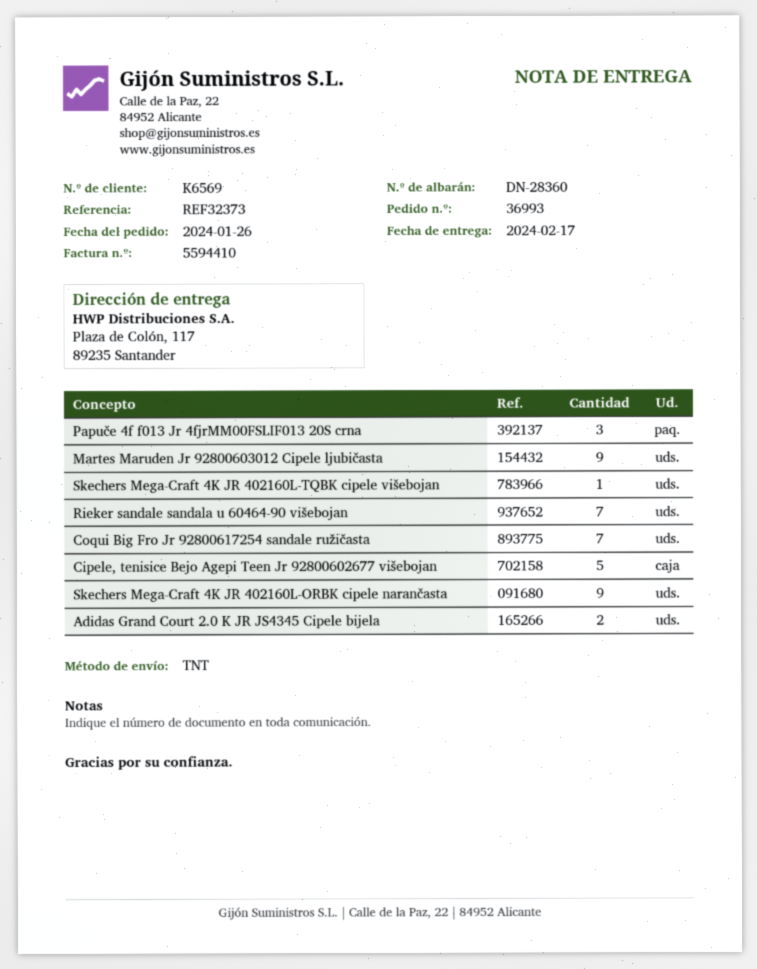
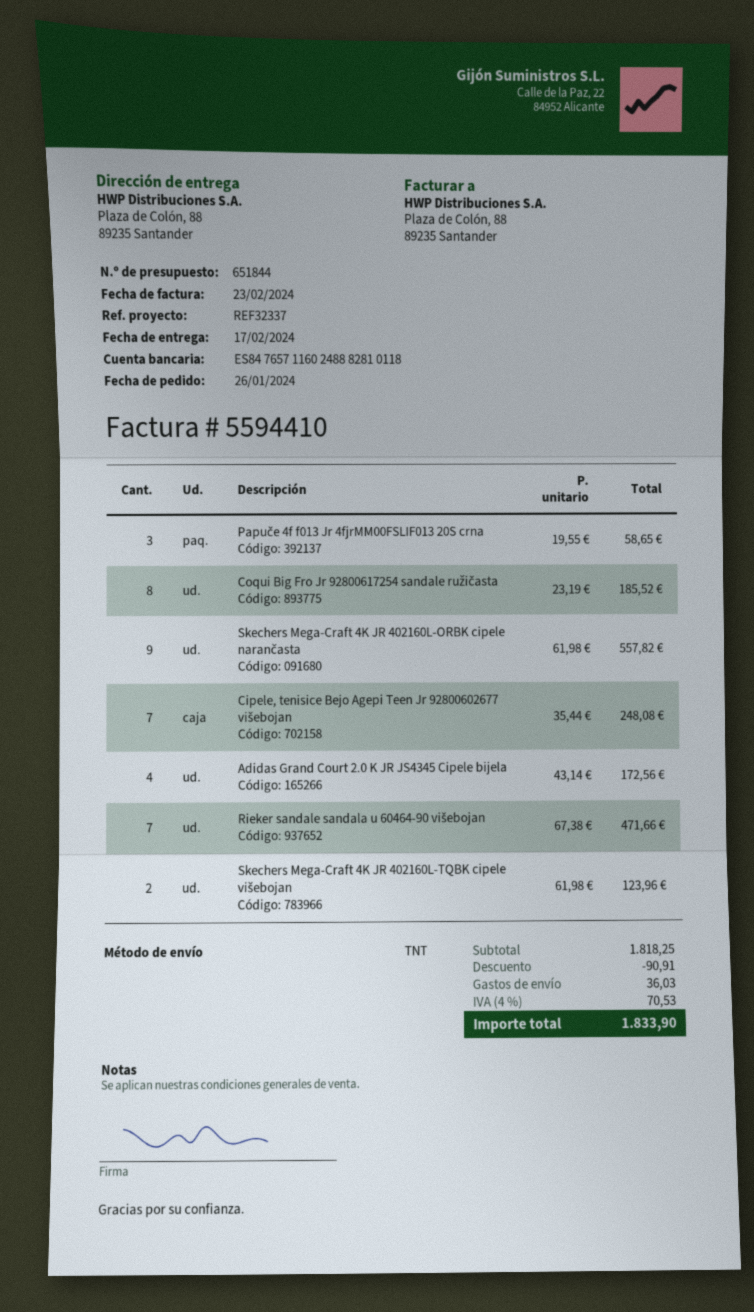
reference: REF32373 -> REF32337
ship to: Plaza de Colón, 117, 89235 Santander -> Plaza de Colón, 88, 89235 Santander
Martes Maruden Jr 92800603012 Cipele ljubičasta: 9 -> none
Skechers Mega-Craft 4K JR 402160L-TQBK cipele višebojan: 1 -> 2
Coqui Big Fro Jr 92800617254 sandale ružičasta: 7 -> 8
Cipele, tenisice Bejo Agepi Teen Jr 92800602677 višebojan: 5 -> 7
Adidas Grand Court 2.0 K JR JS4345 Cipele bijela: 2 -> 4

